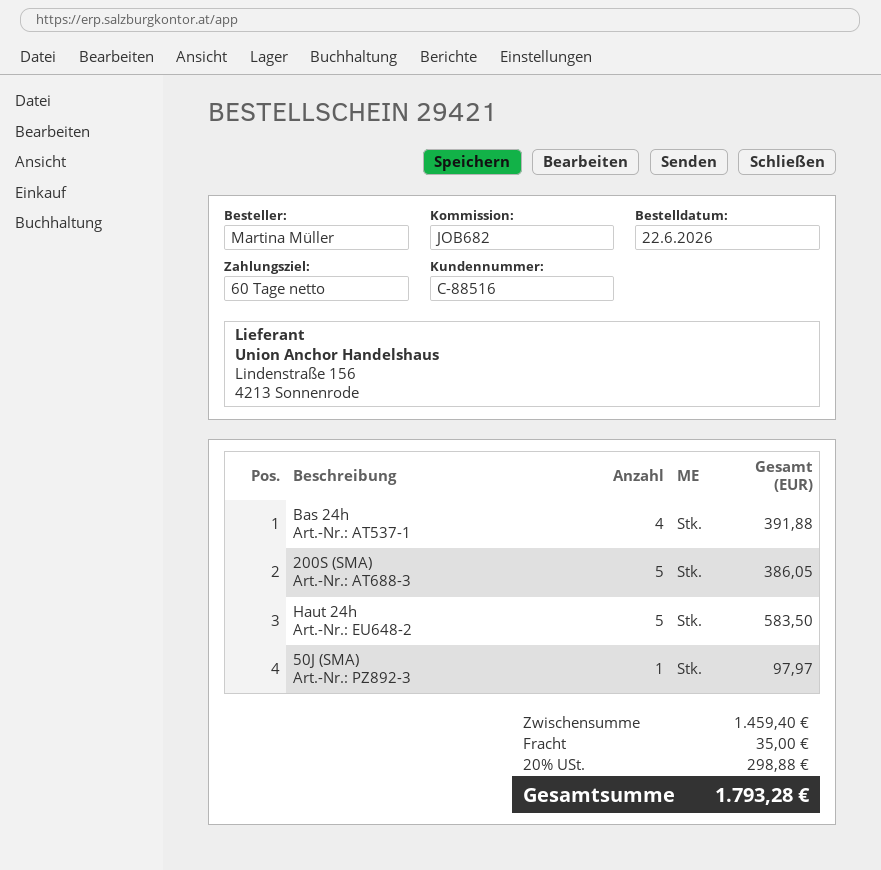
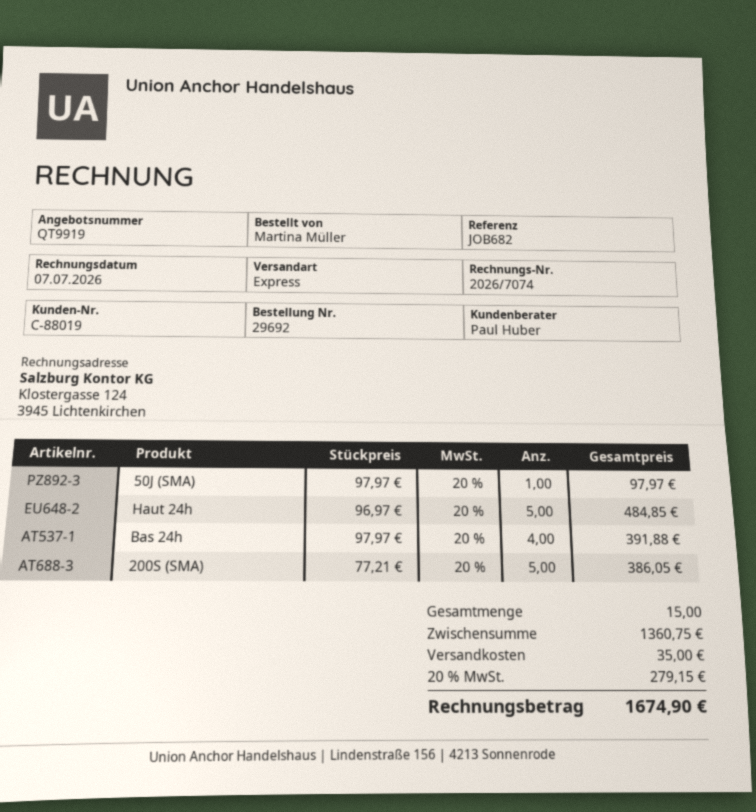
order number: 29421 -> 29692
customer number: C-88516 -> C-88019
Haut 24h: 5 for 583.50 -> 5 for 484.85
subtotal: 1459.40 -> 1360.75
tax: 20% = 298.88 -> 20% = 279.15
total: 1793.28 -> 1674.90

